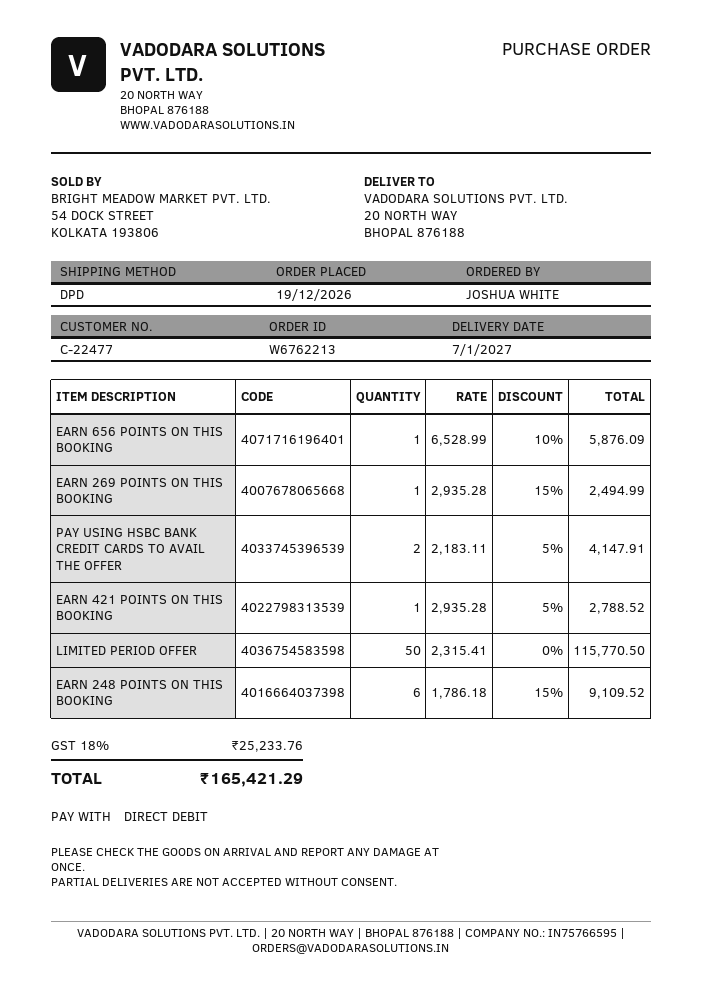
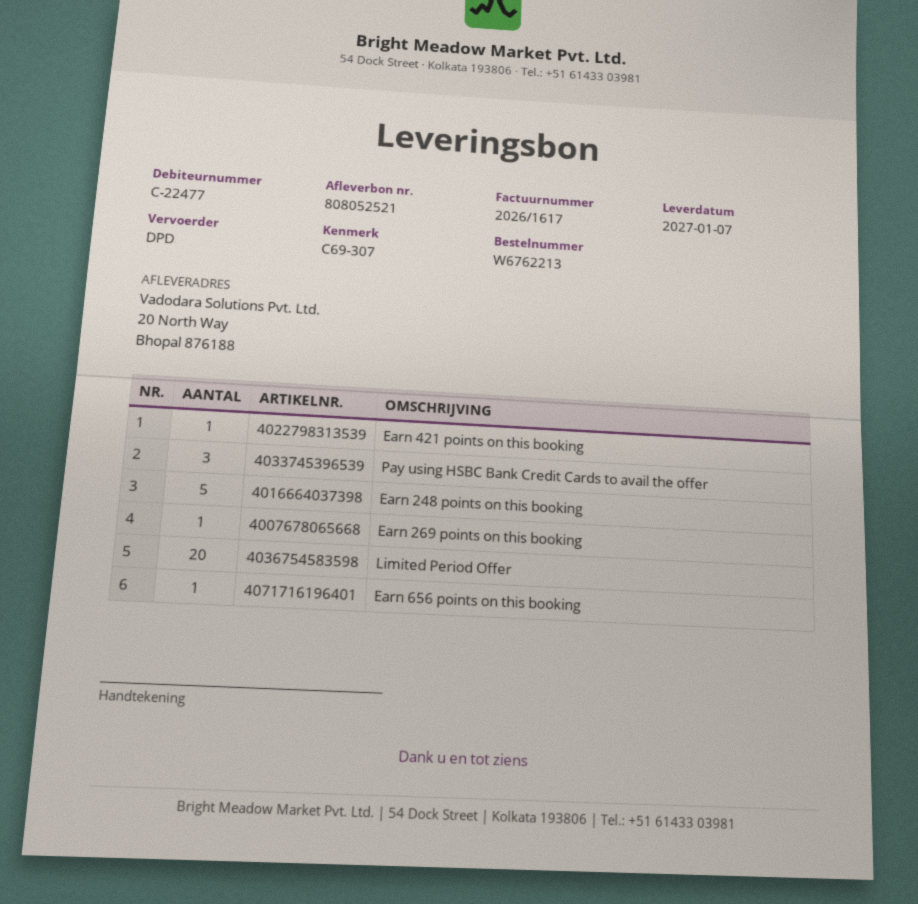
PAY USING HSBC BANK CREDIT CARDS TO AVAIL THE OFFER: 2 -> 3
LIMITED PERIOD OFFER: 50 -> 20
EARN 248 POINTS ON THIS BOOKING: 6 -> 5

